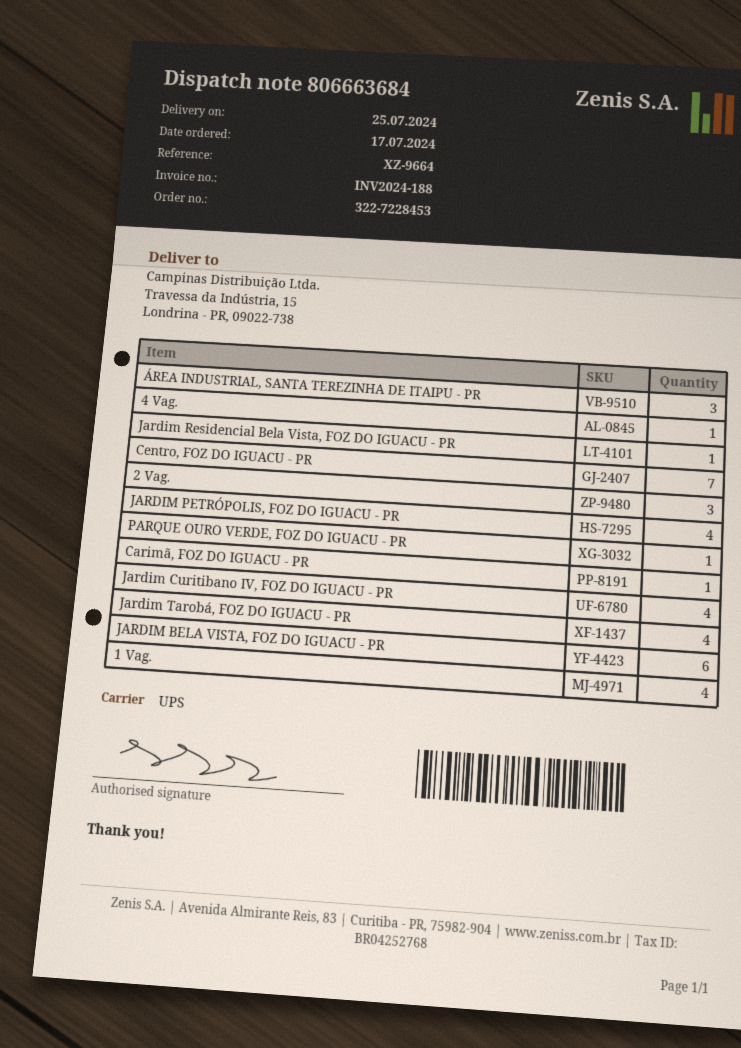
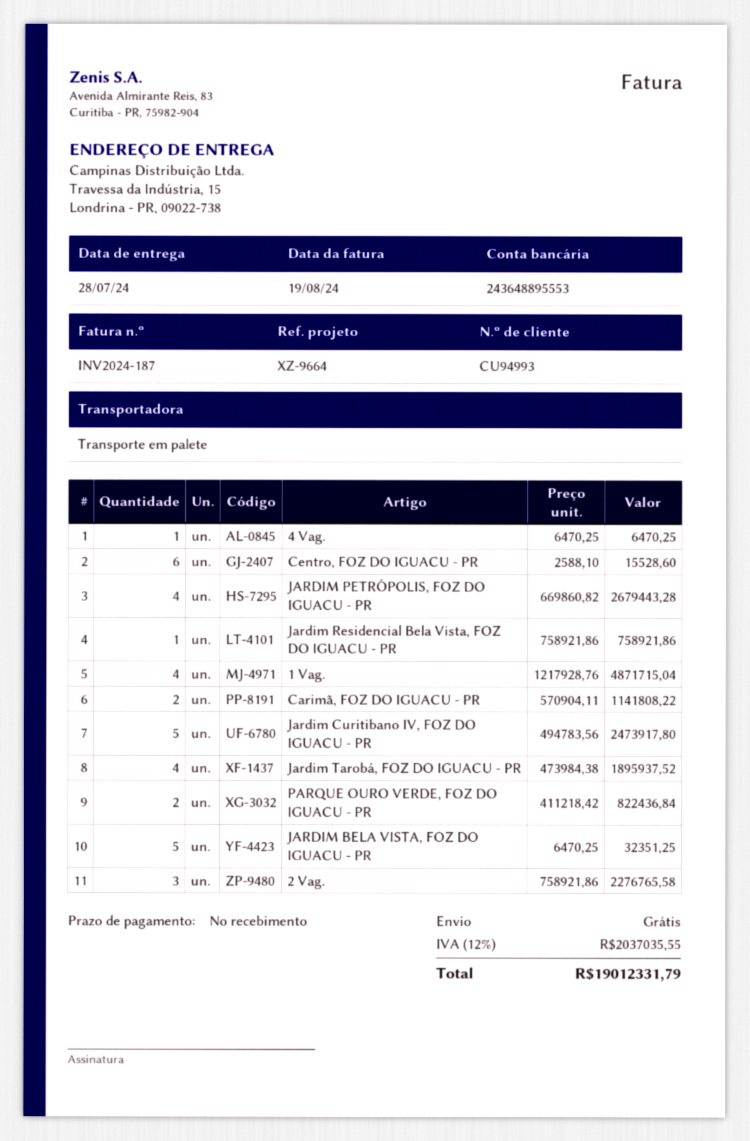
delivery date: 2024-07-25 -> 2024-07-28
invoice number: INV2024-188 -> INV2024-187
shipping method: UPS -> pallet freight
ÁREA INDUSTRIAL, SANTA TEREZINHA DE ITAIPU - PR: 3 -> none
Centro, FOZ DO IGUACU - PR: 7 -> 6
PARQUE OURO VERDE, FOZ DO IGUACU - PR: 1 -> 2
Carimã, FOZ DO IGUACU - PR: 1 -> 2
Jardim Curitibano IV, FOZ DO IGUACU - PR: 4 -> 5
JARDIM BELA VISTA, FOZ DO IGUACU - PR: 6 -> 5

